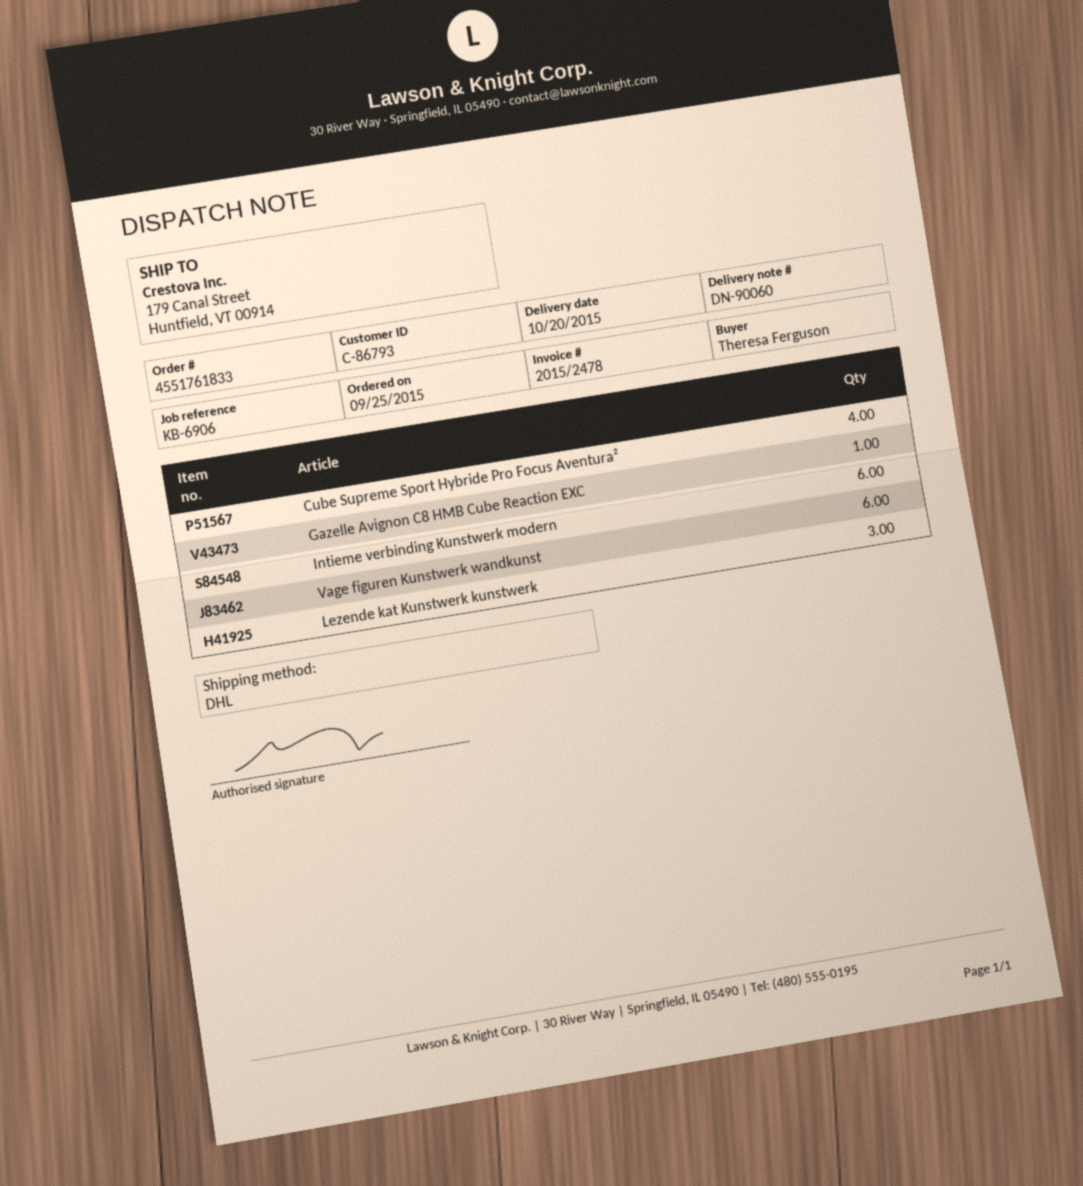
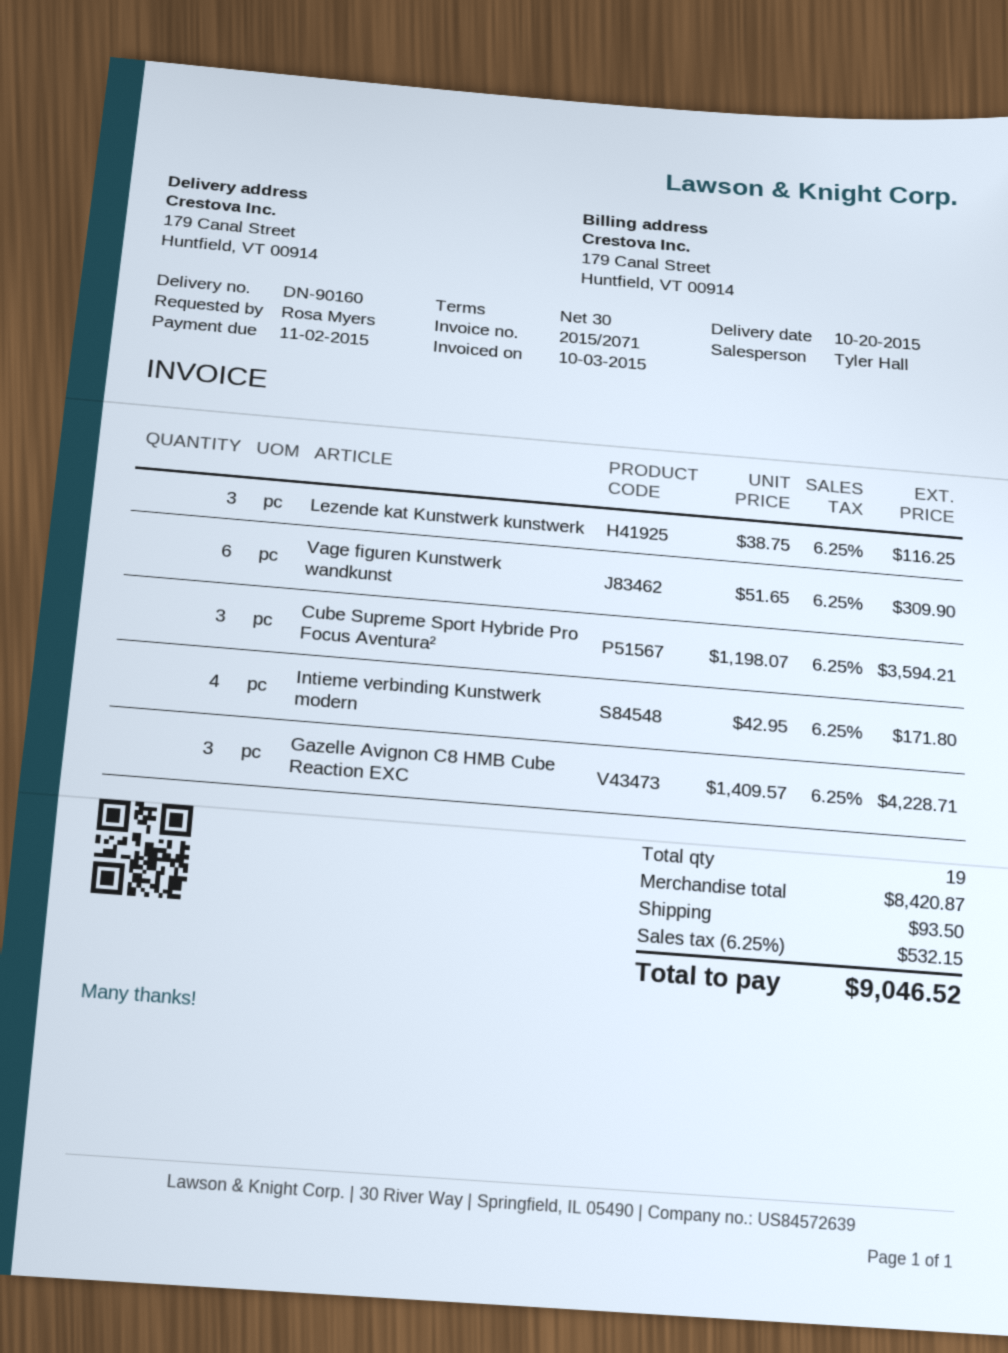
delivery note number: DN-90060 -> DN-90160
invoice number: 2015/2478 -> 2015/2071
ordered by: Theresa Ferguson -> Rosa Myers
Cube Supreme Sport Hybride Pro Focus Aventura²: 4 -> 3
Gazelle Avignon C8 HMB Cube Reaction EXC: 1 -> 3
Intieme verbinding Kunstwerk modern: 6 -> 4

